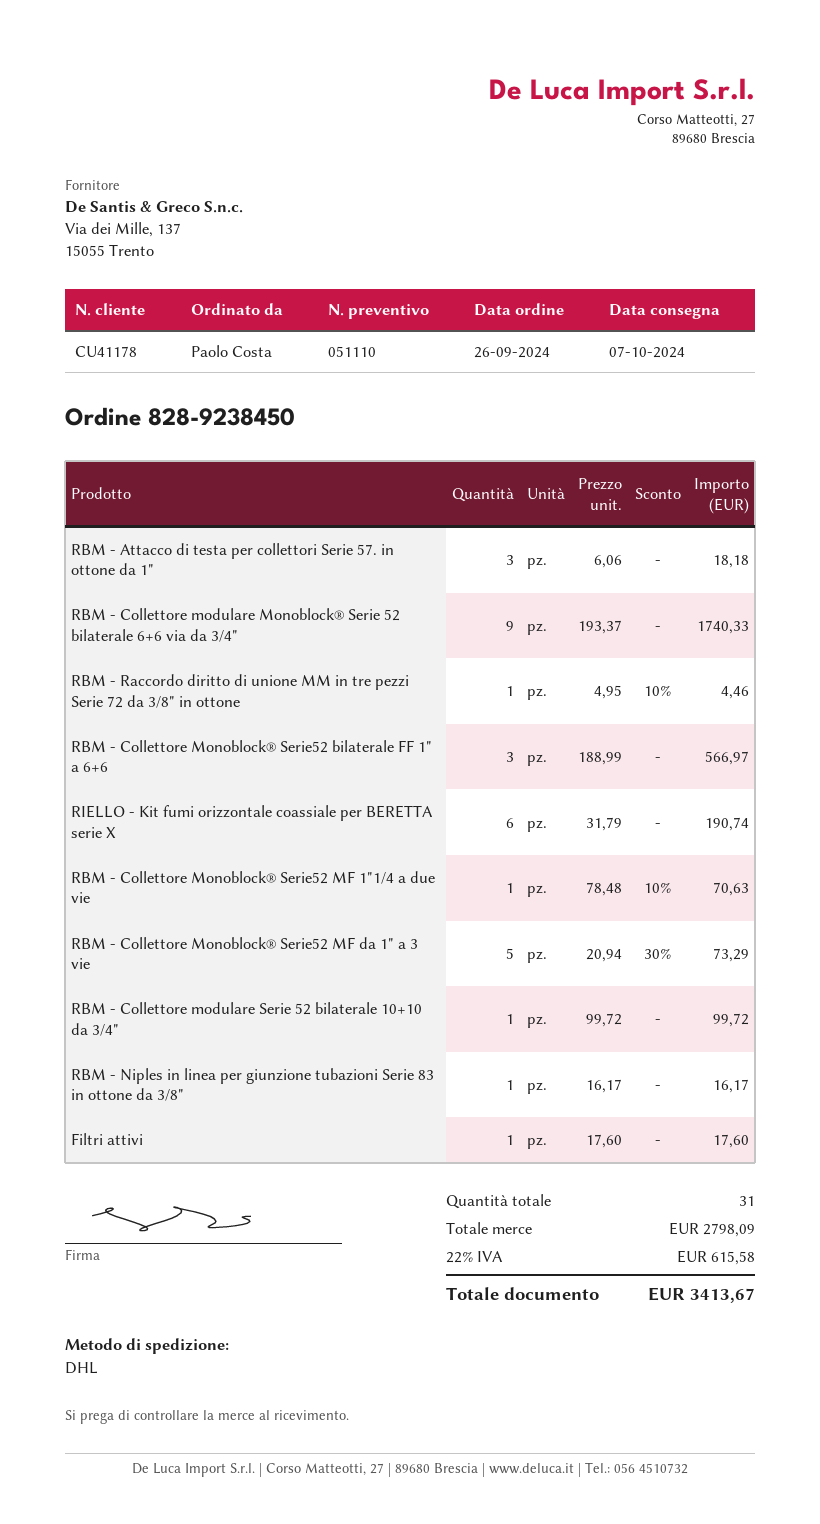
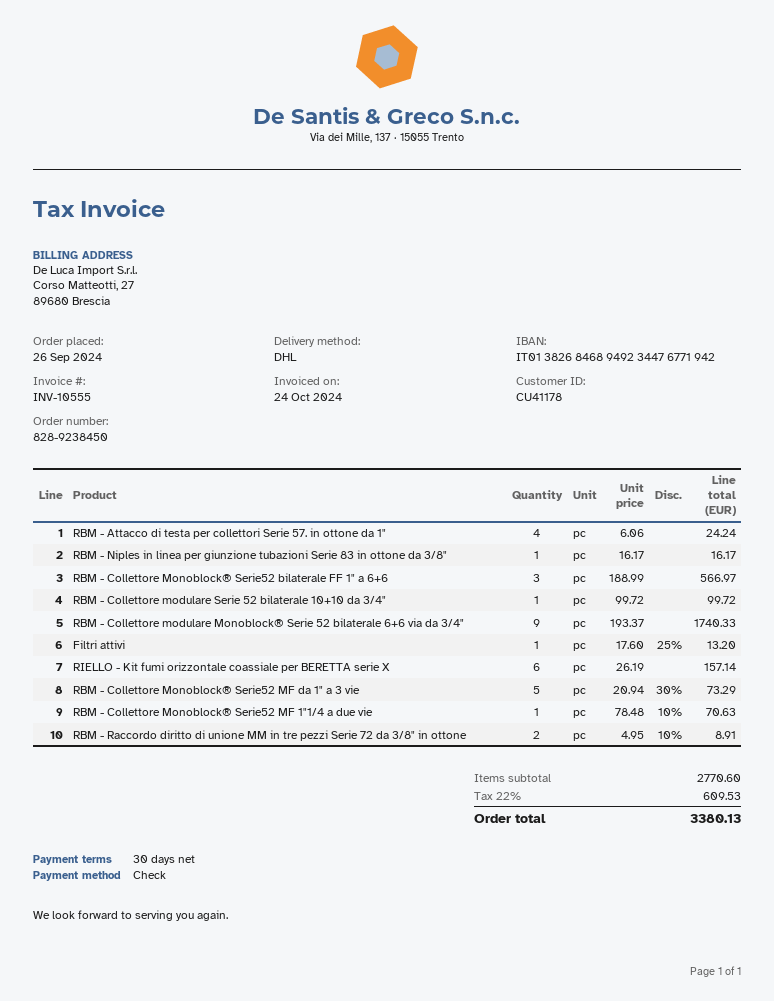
RBM - Attacco di testa per collettori Serie 57. in ottone da 1": 3 x 6.06 = 18.18 -> 4 x 6.06 = 24.24
RBM - Raccordo diritto di unione MM in tre pezzi Serie 72 da 3/8" in ottone: 1 x 4.95 - 10% = 4.46 -> 2 x 4.95 - 10% = 8.91
RIELLO - Kit fumi orizzontale coassiale per BERETTA serie X: 6 x 31.79 = 190.74 -> 6 x 26.19 = 157.14
Filtri attivi: 1 x 17.60 = 17.60 -> 1 x 17.60 - 25% = 13.20
subtotal: 2798.09 -> 2770.60
tax: 22% = 615.58 -> 22% = 609.53
total: 3413.67 -> 3380.13

